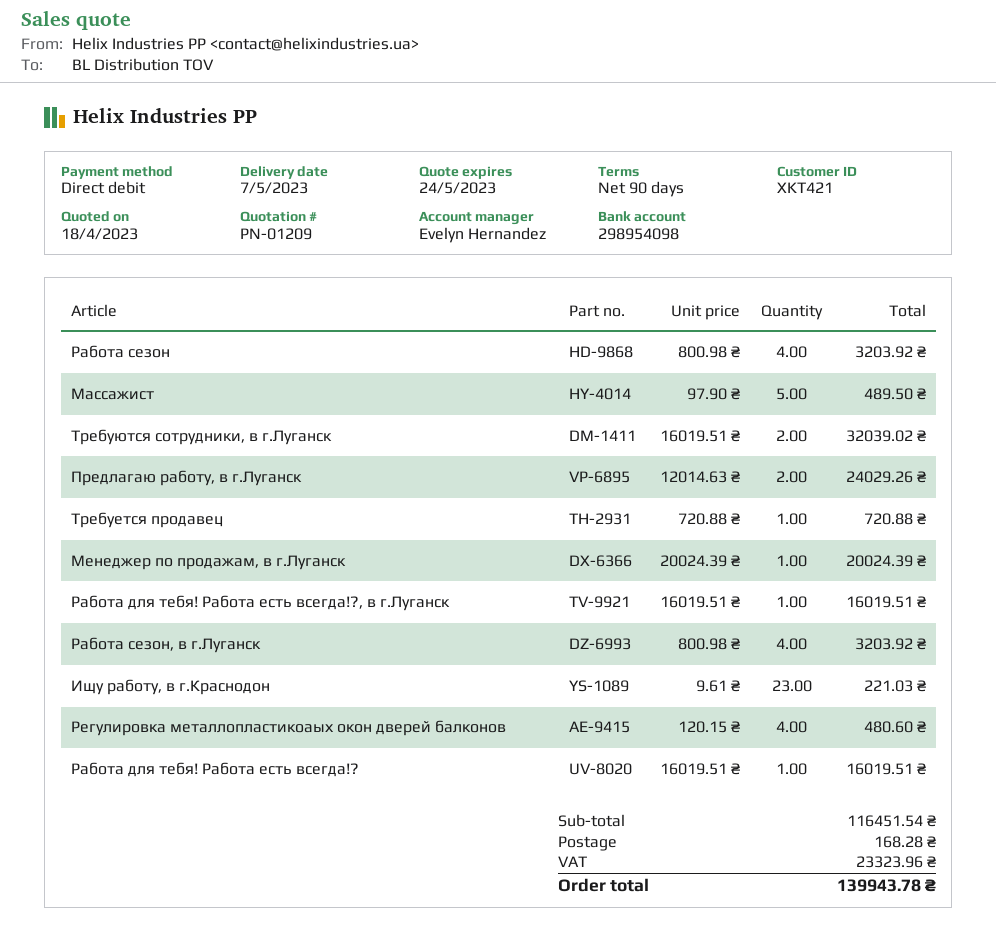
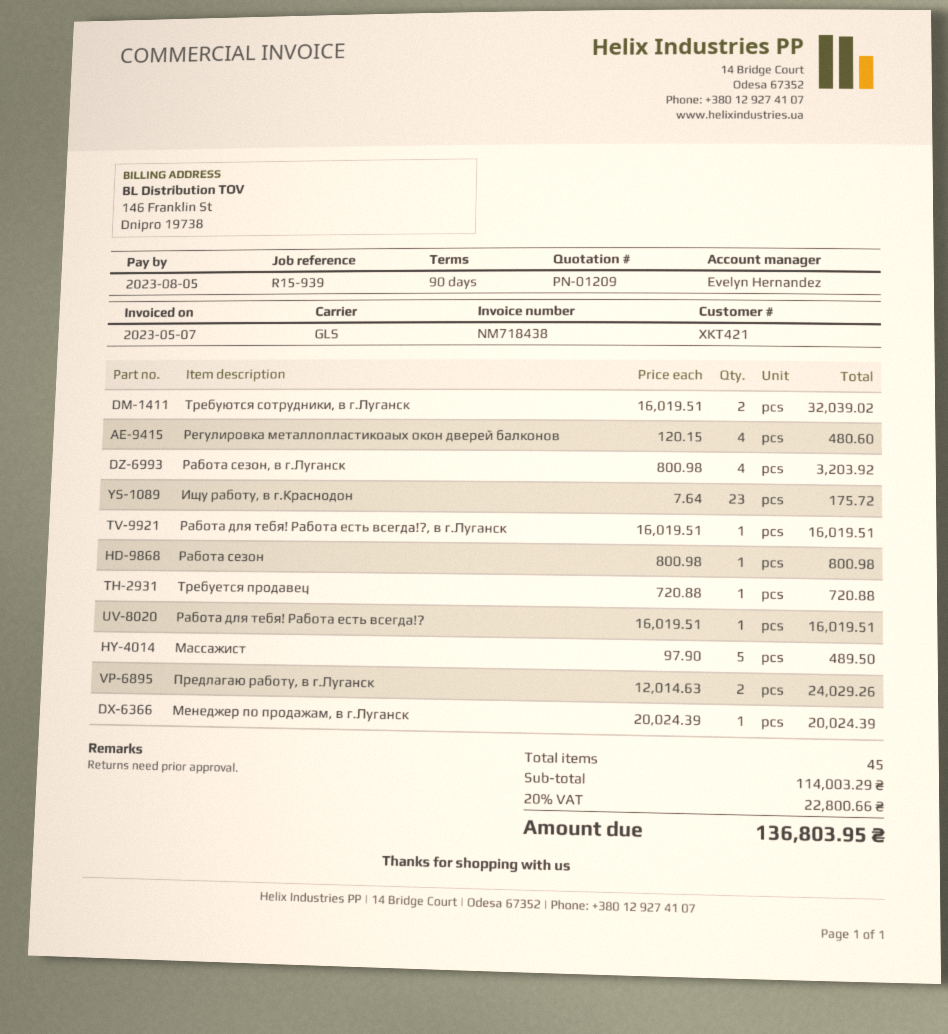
Работа сезон: 4 x 800.98 = 3203.92 -> 1 x 800.98 = 800.98
Ищу работу, в г.Краснодон: 23 x 9.61 = 221.03 -> 23 x 7.64 = 175.72
subtotal: 116451.54 -> 114003.29
shipping: 168.28 -> none
tax: 23323.96 -> 22800.66
total: 139943.78 -> 136803.95

